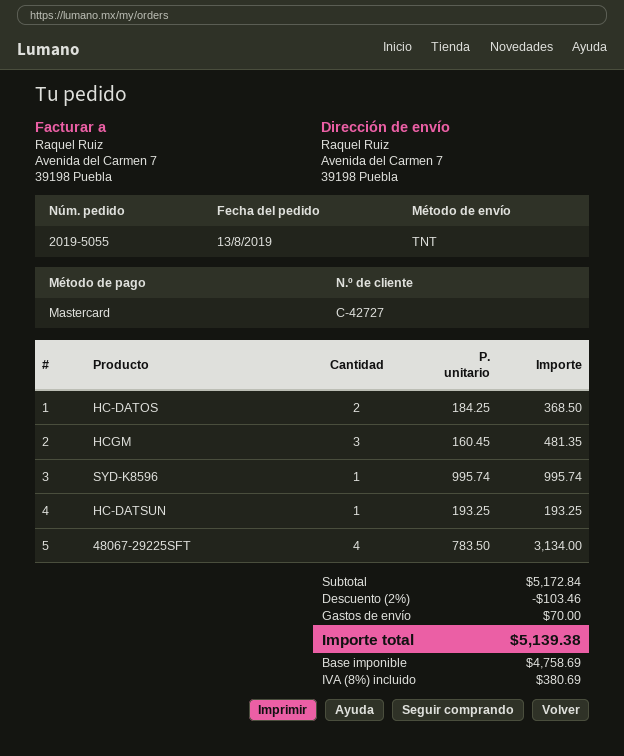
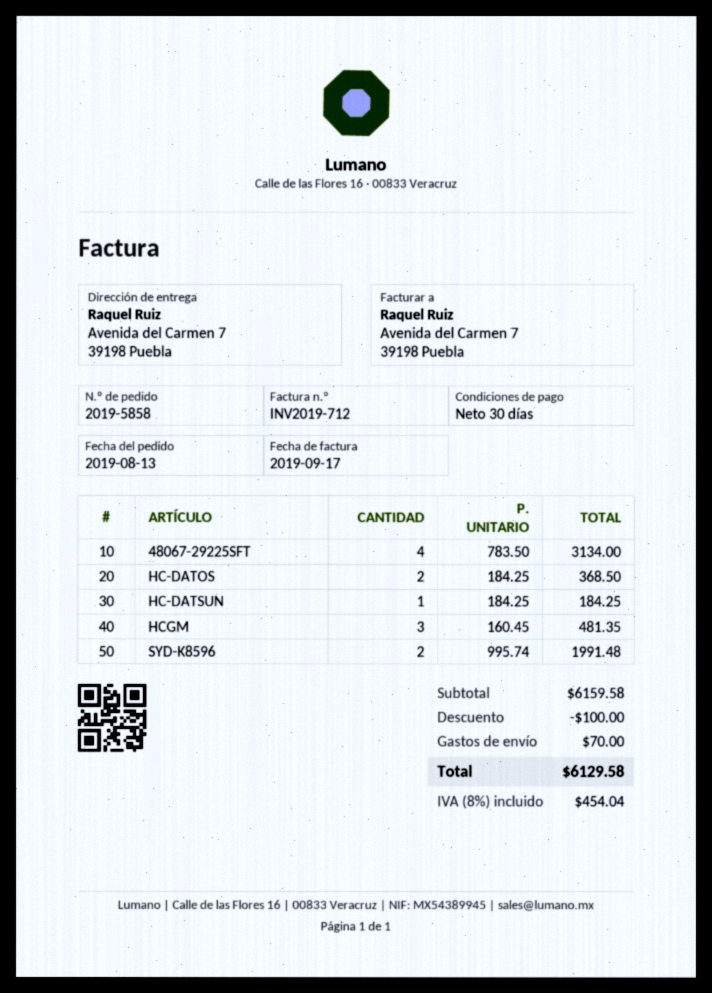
order number: 2019-5055 -> 2019-5858
SYD-K8596: 1 x 995.74 = 995.74 -> 2 x 995.74 = 1991.48
HC-DATSUN: 1 x 193.25 = 193.25 -> 1 x 184.25 = 184.25
subtotal: 5172.84 -> 6159.58
discount: 103.46 -> 100.00
tax: 8% = 380.69 -> 8% = 454.04
total: 5139.38 -> 6129.58

